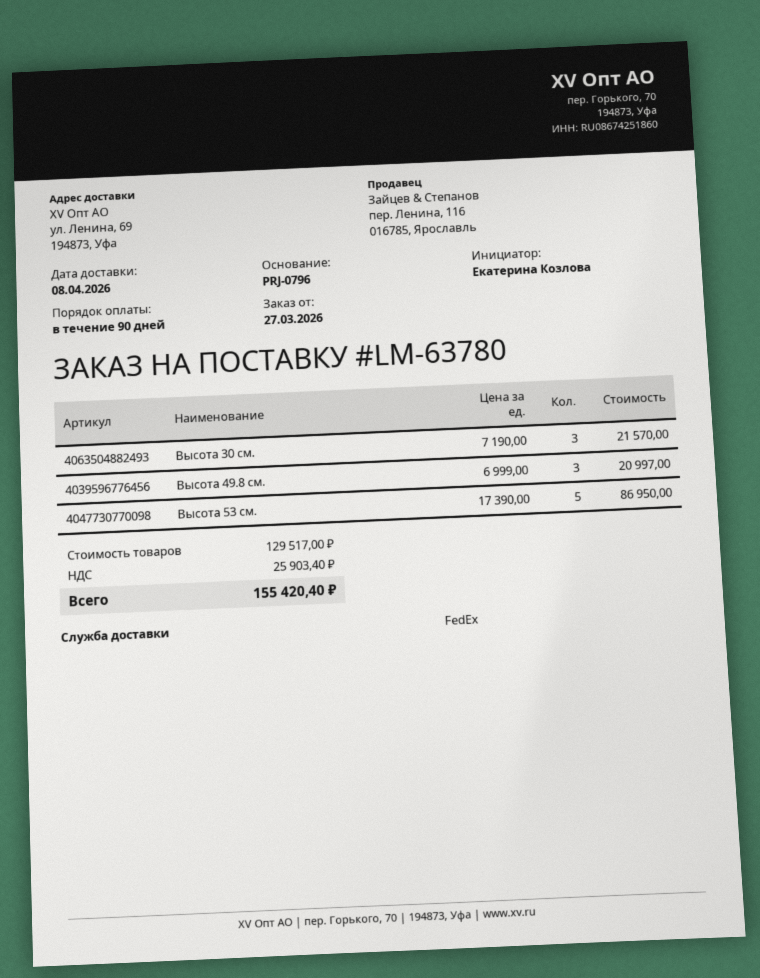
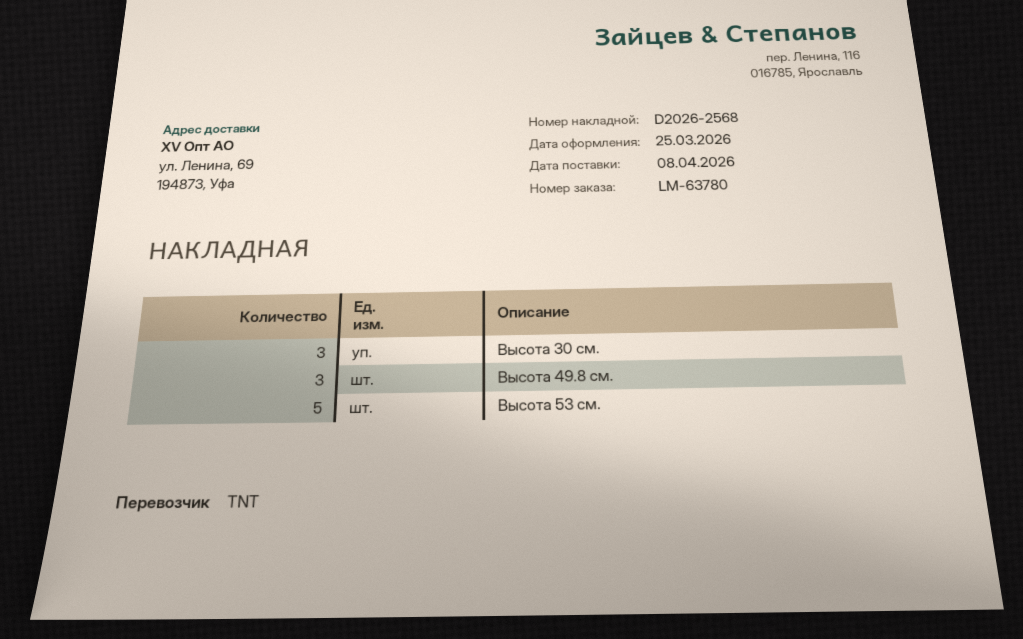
order date: 2026-03-27 -> 2026-03-25
shipping method: FedEx -> TNT

